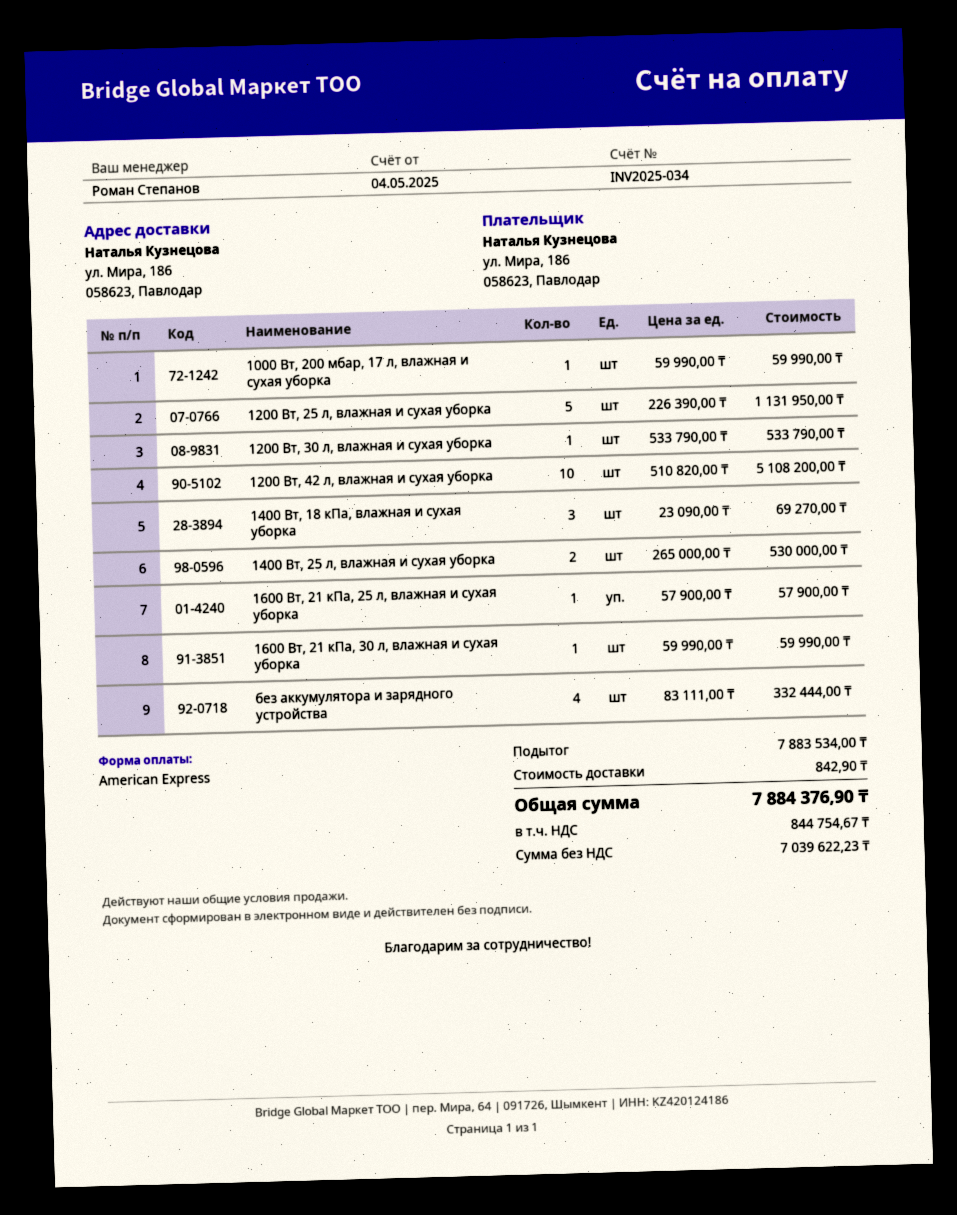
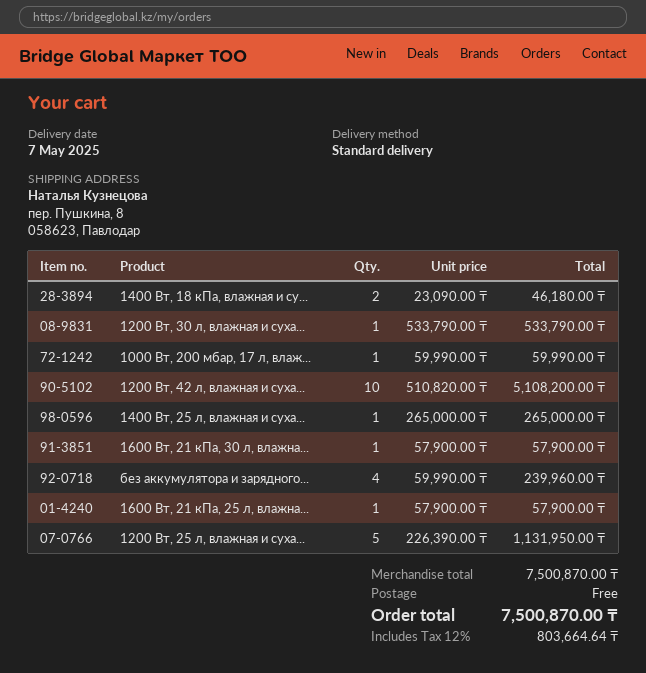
ship to: ул. Мира, 186, 058623, Павлодар -> пер. Пушкина, 8, 058623, Павлодар
1400 Вт, 18 кПа, влажная и сухая уборка: 3 x 23090.00 = 69270.00 -> 2 x 23090.00 = 46180.00
1400 Вт, 25 л, влажная и сухая уборка: 2 x 265000.00 = 530000.00 -> 1 x 265000.00 = 265000.00
1600 Вт, 21 кПа, 30 л, влажная и сухая уборка: 1 x 59990.00 = 59990.00 -> 1 x 57900.00 = 57900.00
без аккумулятора и зарядного устройства: 4 x 83111.00 = 332444.00 -> 4 x 59990.00 = 239960.00
subtotal: 7883534.00 -> 7500870.00
shipping: 842.90 -> 0.00
tax: 844754.67 -> 803664.64
total: 7884376.90 -> 7500870.00

